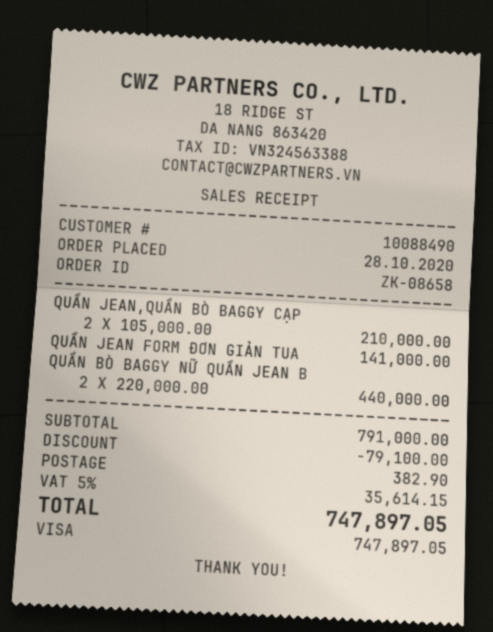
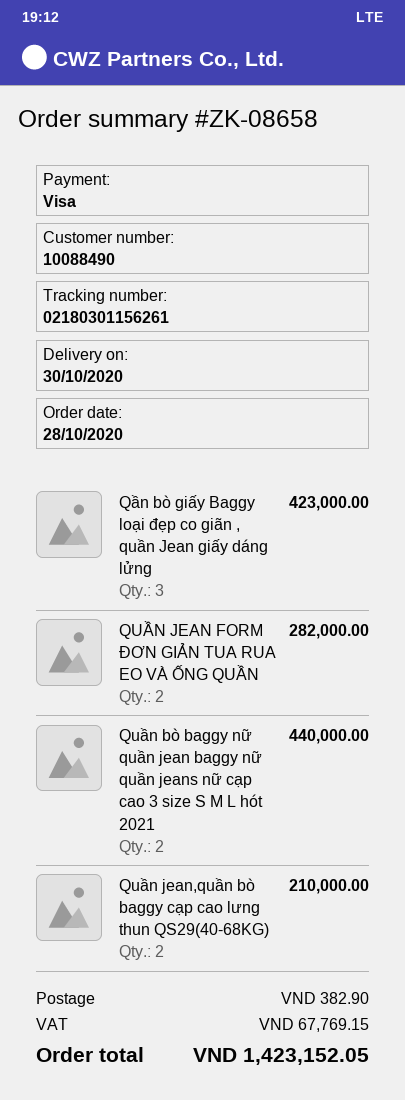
QUẦN JEAN FORM ĐƠN GIẢN TUA: 1 for 141000.00 -> 2 for 282000.00
Qần bò giấy Baggy loại đẹp co giãn , quần Jean giấy dáng lửng: none -> 3 for 423000.00
discount: 79100.00 -> none
tax: 35614.15 -> 67769.15
total: 747897.05 -> 1423152.05

